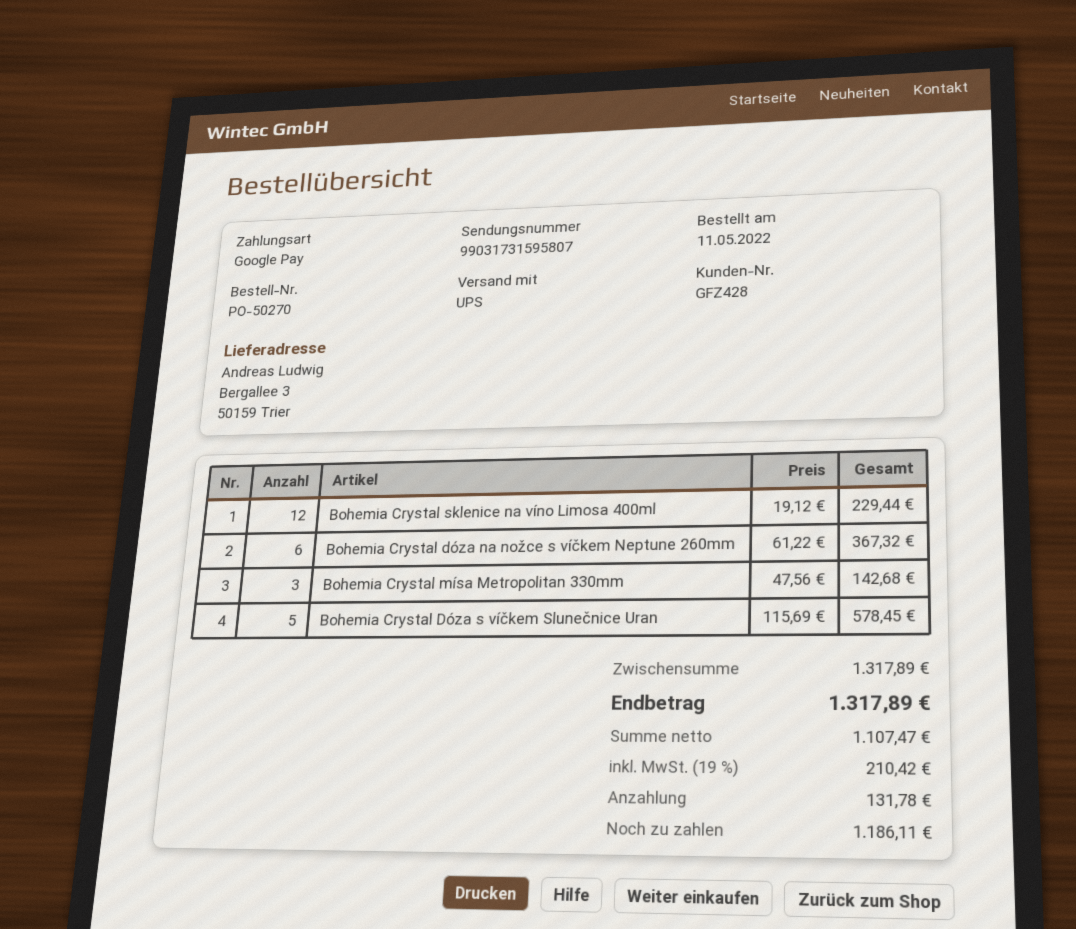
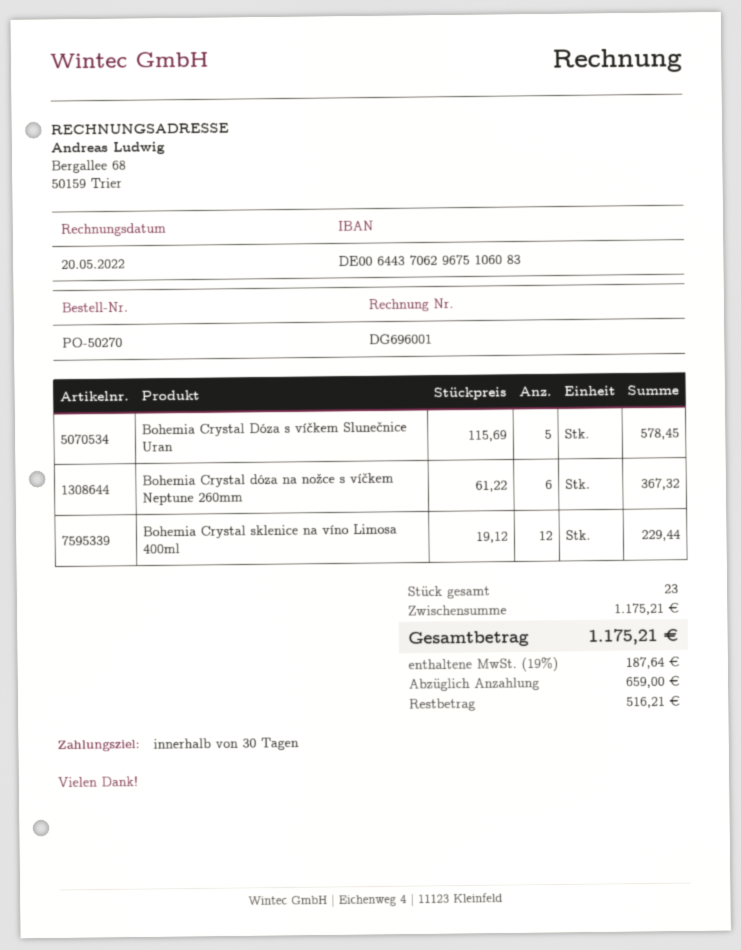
Bohemia Crystal mísa Metropolitan 330mm: 3 x 47.56 = 142.68 -> none
subtotal: 1317.89 -> 1175.21
tax: 19% = 210.42 -> 19% = 187.64
total: 1317.89 -> 1175.21
deposit: 131.78 -> 659.00
balance: 1186.11 -> 516.21

